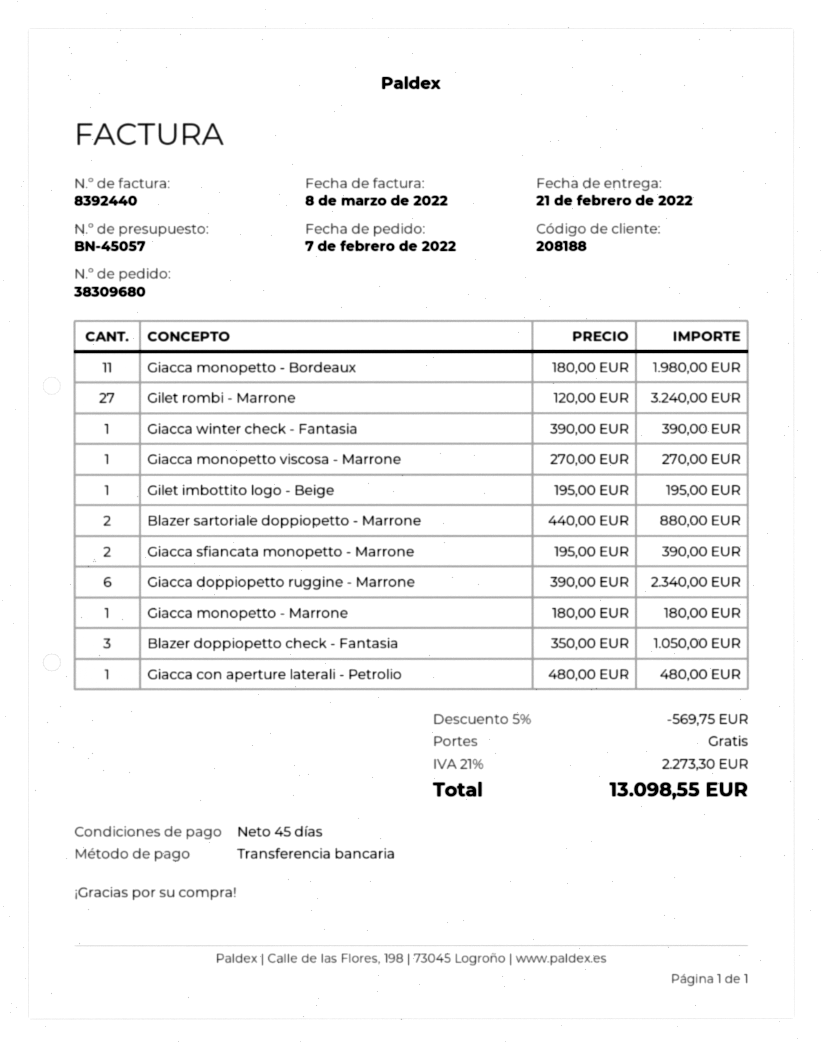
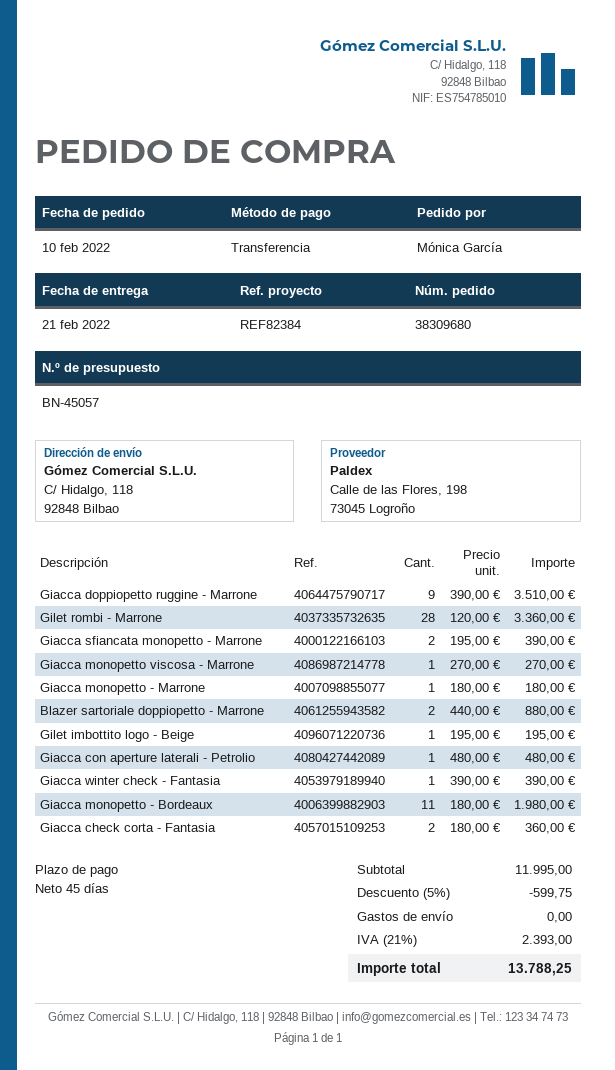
order date: 2022-02-07 -> 2022-02-10
Gilet rombi - Marrone: 27 x 120.00 = 3240.00 -> 28 x 120.00 = 3360.00
Giacca doppiopetto ruggine - Marrone: 6 x 390.00 = 2340.00 -> 9 x 390.00 = 3510.00
Blazer doppiopetto check - Fantasia: 3 x 350.00 = 1050.00 -> none
Giacca check corta - Fantasia: none -> 2 x 180.00 = 360.00
discount: 5% = 569.75 -> 5% = 599.75
tax: 21% = 2273.30 -> 21% = 2393.00
total: 13098.55 -> 13788.25

